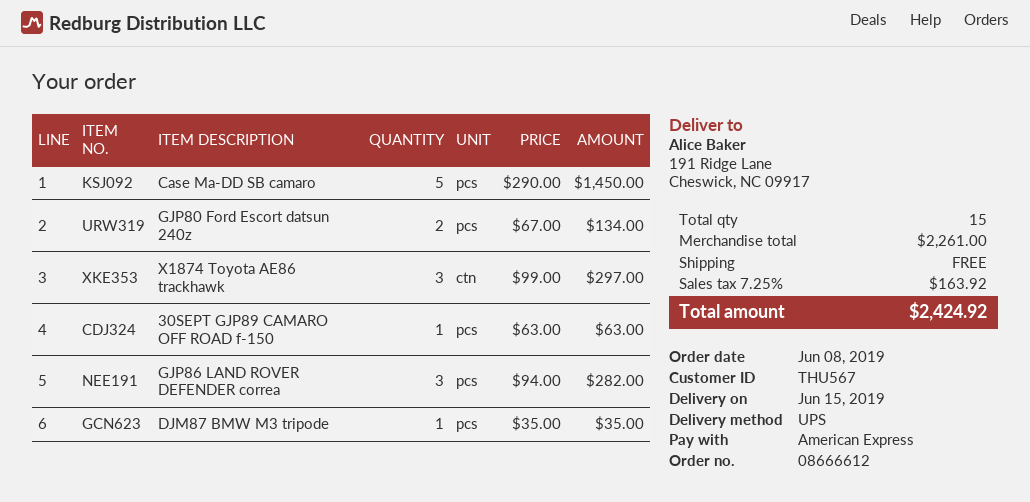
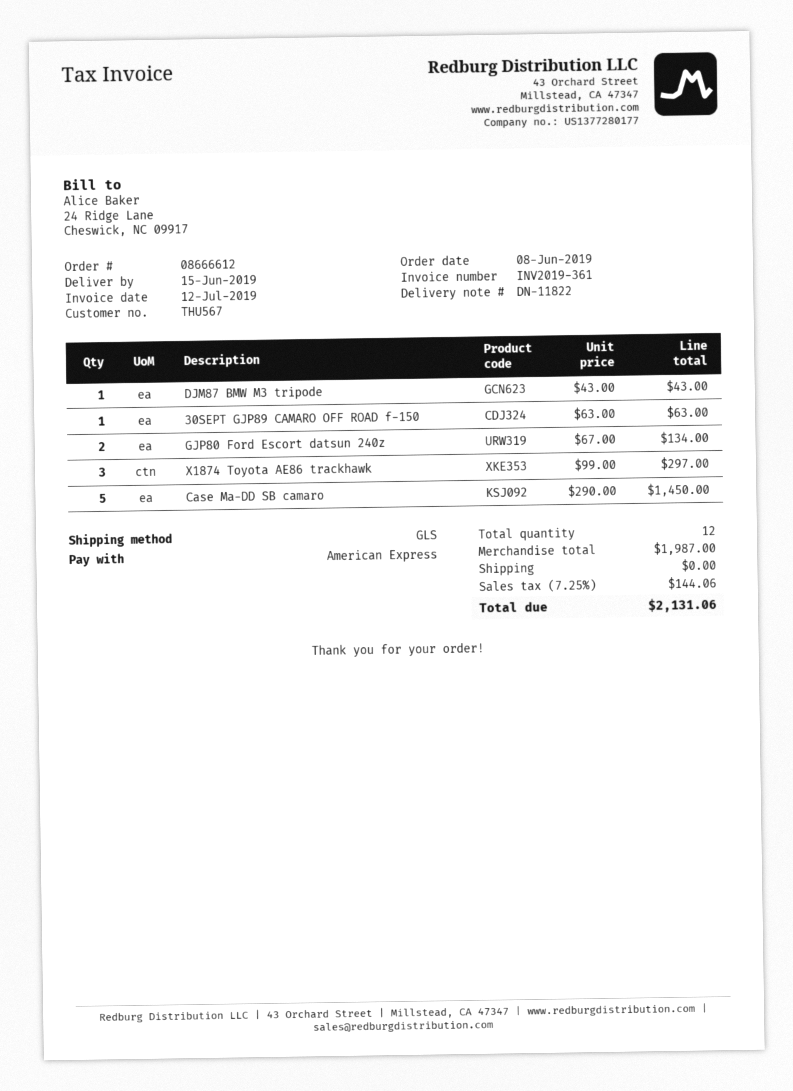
shipping method: UPS -> GLS
GJP86 LAND ROVER DEFENDER correa: 3 x 94.00 = 282.00 -> none
DJM87 BMW M3 tripode: 1 x 35.00 = 35.00 -> 1 x 43.00 = 43.00
total quantity: 15 -> 12
subtotal: 2261.00 -> 1987.00
tax: 7.25% = 163.92 -> 7.25% = 144.06
total: 2424.92 -> 2131.06

